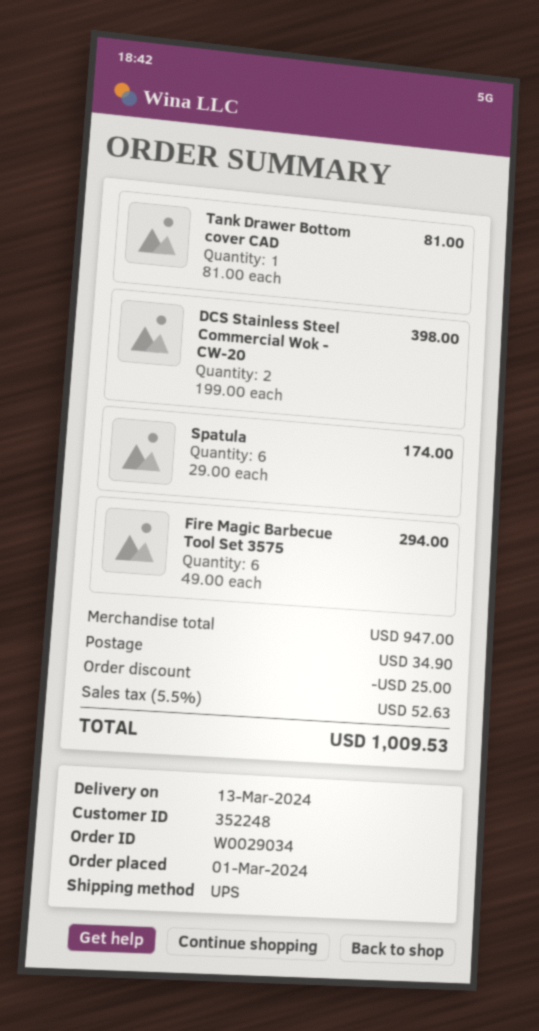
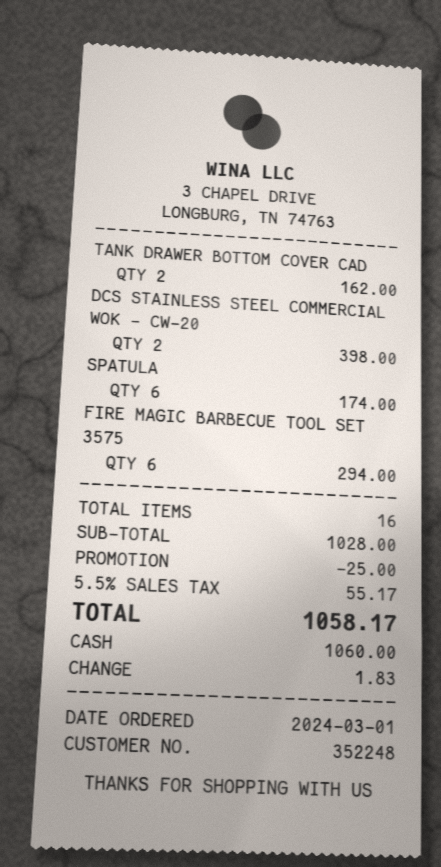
Tank Drawer Bottom cover CAD: 1 for 81.00 -> 2 for 162.00
subtotal: 947.00 -> 1028.00
shipping: 34.90 -> none
tax: 5.5% = 52.63 -> 5.5% = 55.17
total: 1009.53 -> 1058.17

